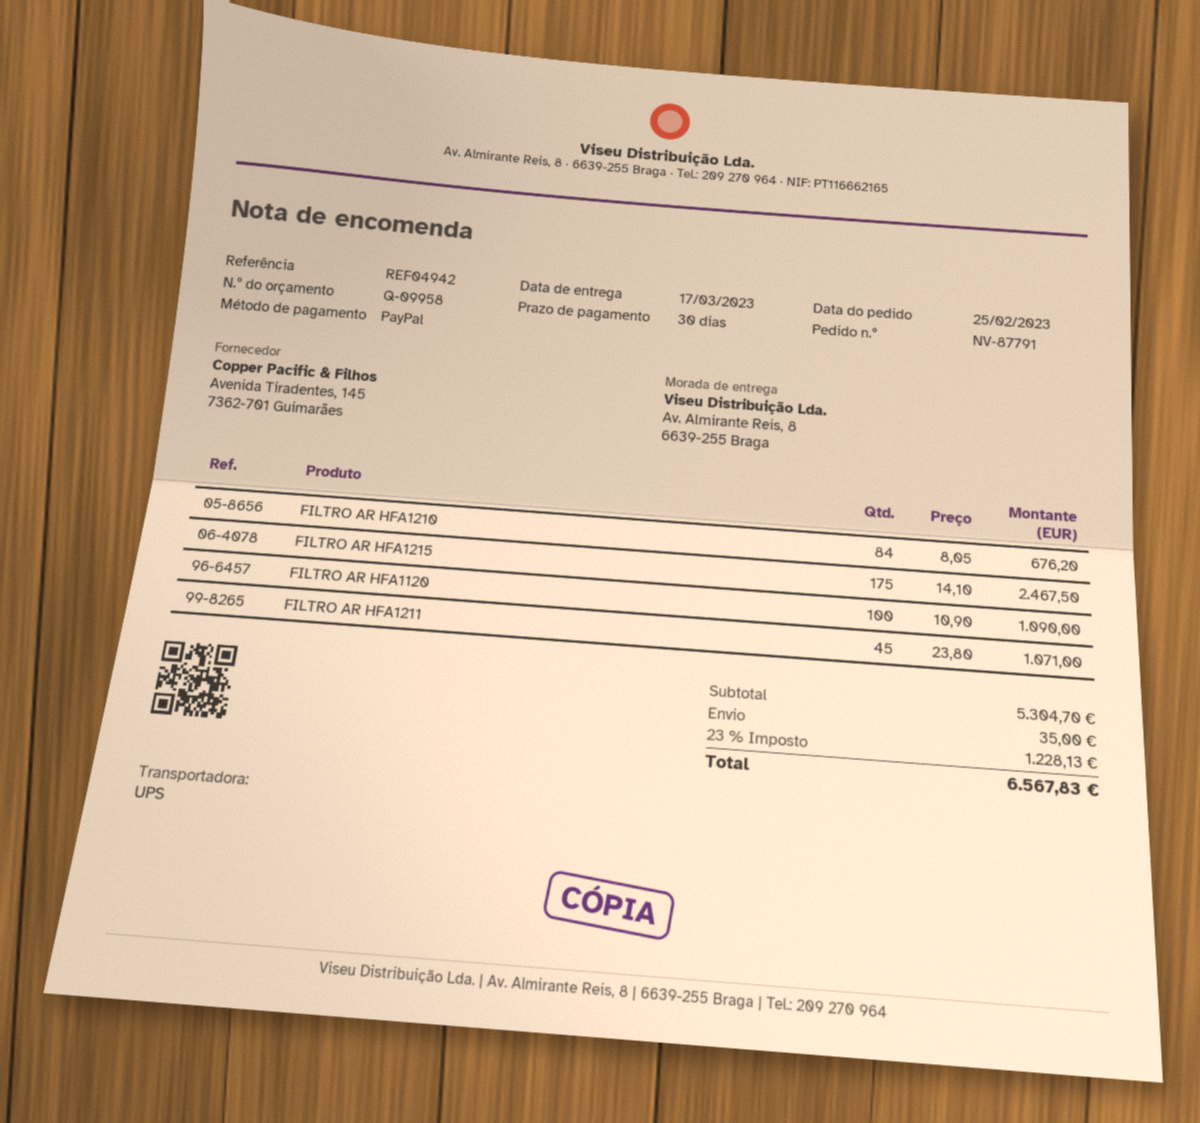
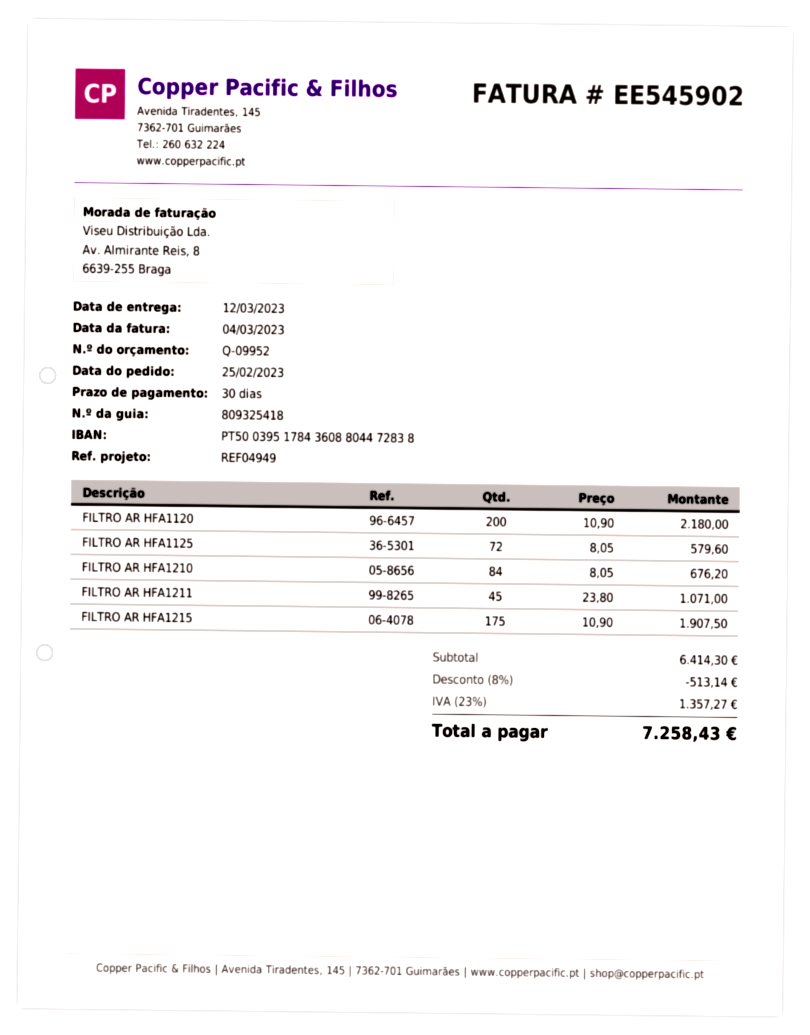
quote number: Q-09958 -> Q-09952
delivery date: 2023-03-17 -> 2023-03-12
reference: REF04942 -> REF04949
FILTRO AR HFA1215: 175 x 14.10 = 2467.50 -> 175 x 10.90 = 1907.50
FILTRO AR HFA1120: 100 x 10.90 = 1090.00 -> 200 x 10.90 = 2180.00
FILTRO AR HFA1125: none -> 72 x 8.05 = 579.60
subtotal: 5304.70 -> 6414.30
discount: none -> 8% = 513.14
shipping: 35.00 -> none
tax: 23% = 1228.13 -> 23% = 1357.27
total: 6567.83 -> 7258.43

